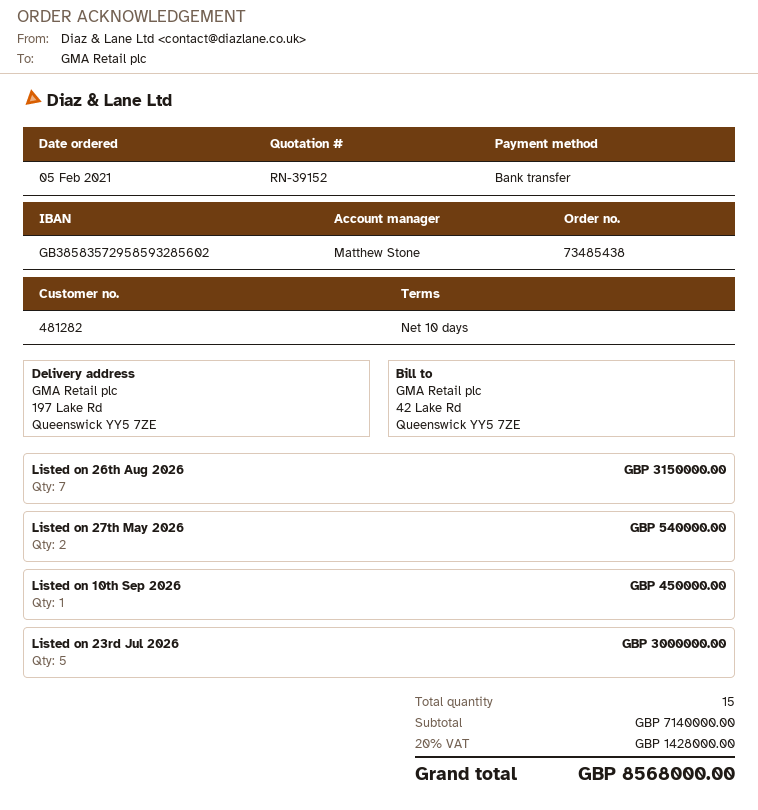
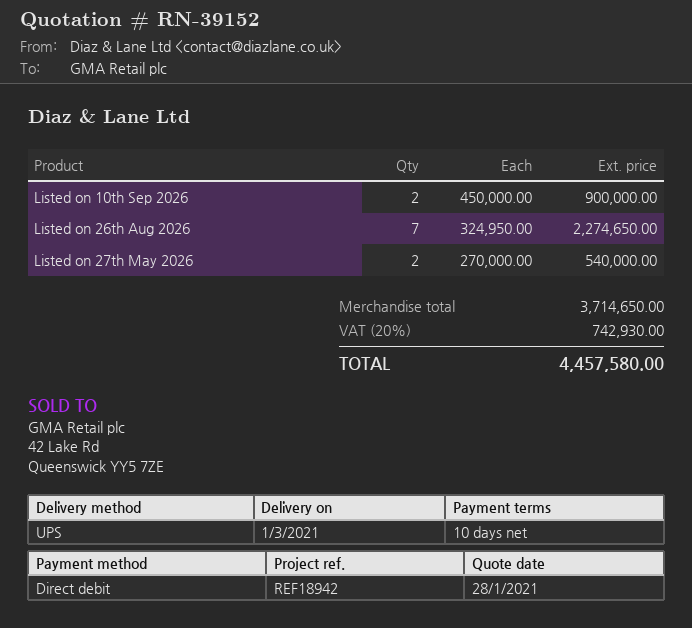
payment method: bank transfer -> direct debit
Listed on 26th Aug 2026: 7 for 3150000.00 -> 7 for 2274650.00
Listed on 10th Sep 2026: 1 for 450000.00 -> 2 for 900000.00
Listed on 23rd Jul 2026: 5 for 3000000.00 -> none
subtotal: 7140000.00 -> 3714650.00
tax: 20% = 1428000.00 -> 20% = 742930.00
total: 8568000.00 -> 4457580.00

